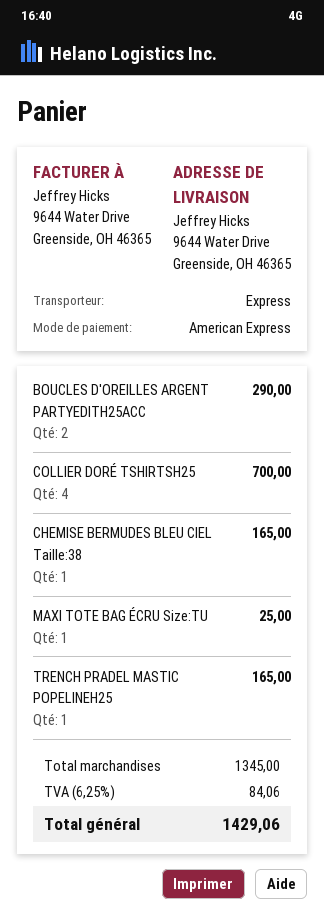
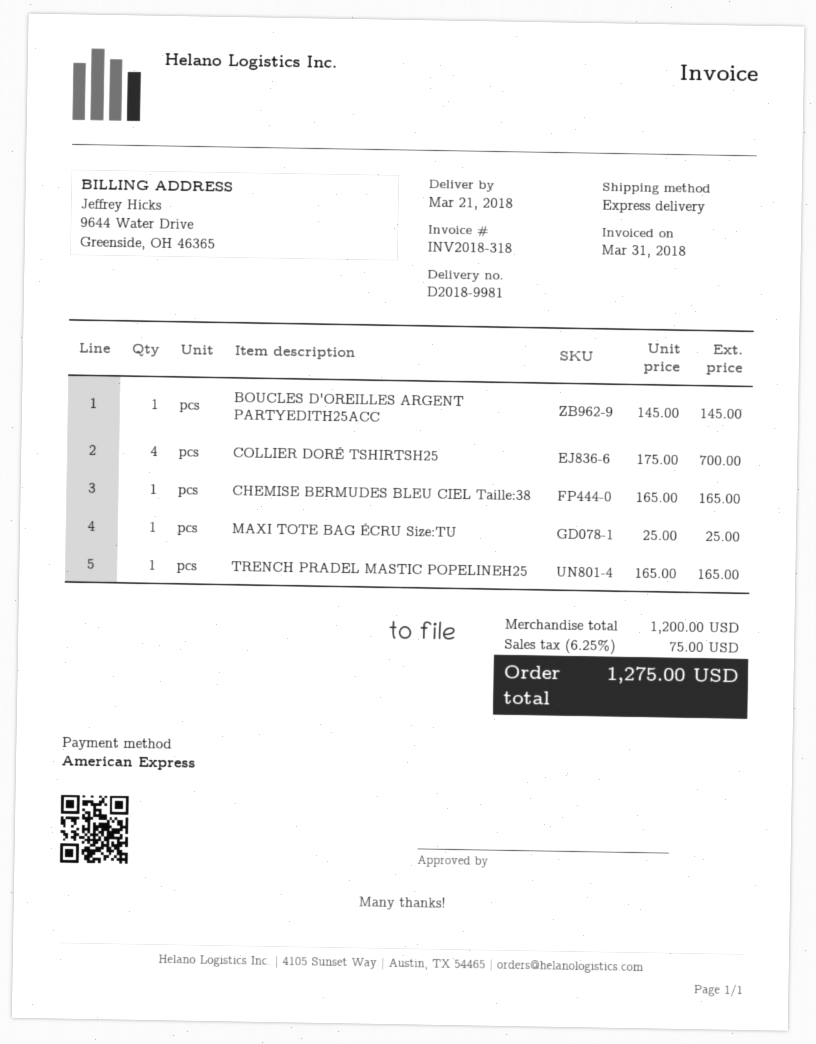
BOUCLES D'OREILLES ARGENT PARTYEDITH25ACC: 2 for 290.00 -> 1 for 145.00
subtotal: 1345.00 -> 1200.00
tax: 6.25% = 84.06 -> 6.25% = 75.00
total: 1429.06 -> 1275.00

